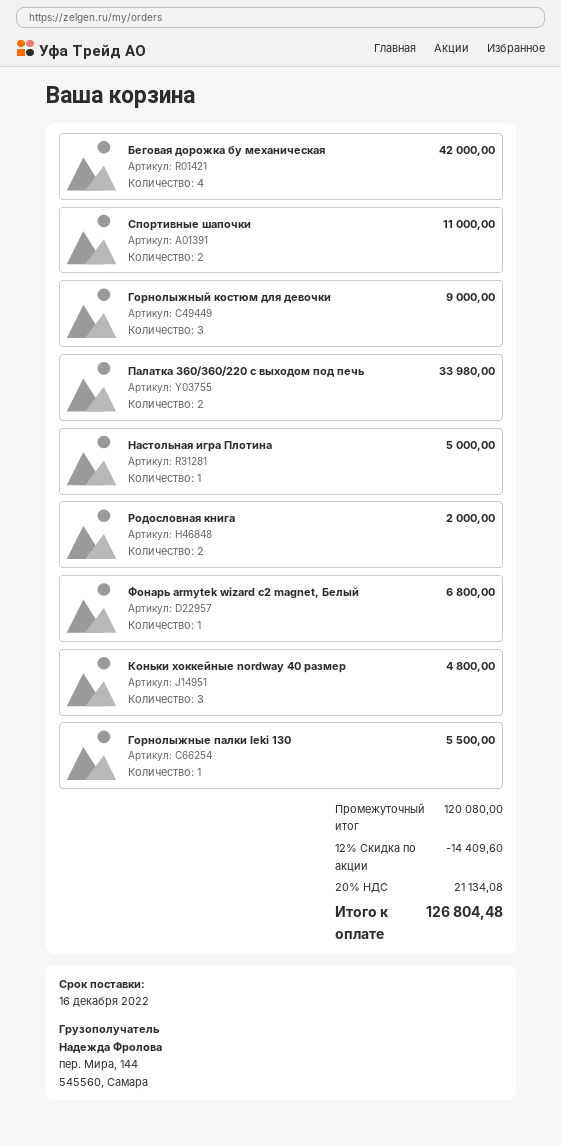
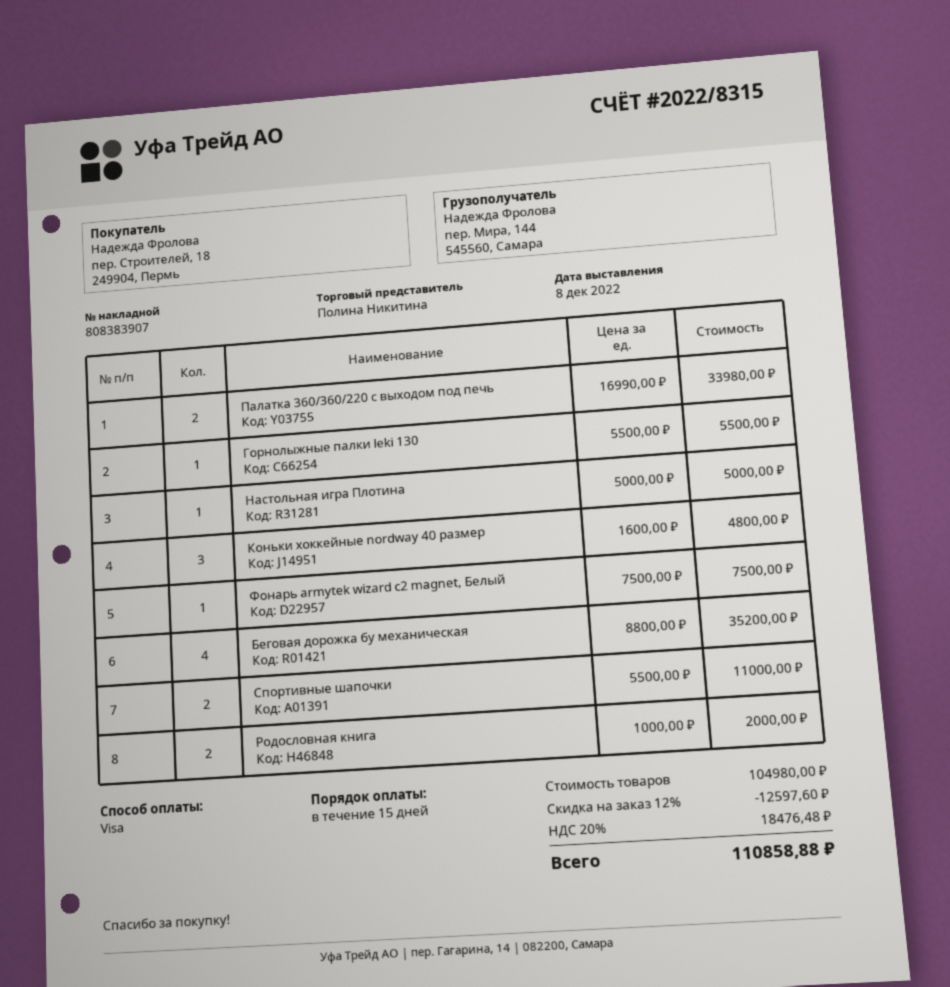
Беговая дорожка бу механическая: 4 for 42000.00 -> 4 for 35200.00
Горнолыжный костюм для девочки: 3 for 9000.00 -> none
Фонарь armytek wizard c2 magnet, Белый: 1 for 6800.00 -> 1 for 7500.00
subtotal: 120080.00 -> 104980.00
discount: 12% = 14409.60 -> 12% = 12597.60
tax: 20% = 21134.08 -> 20% = 18476.48
total: 126804.48 -> 110858.88

